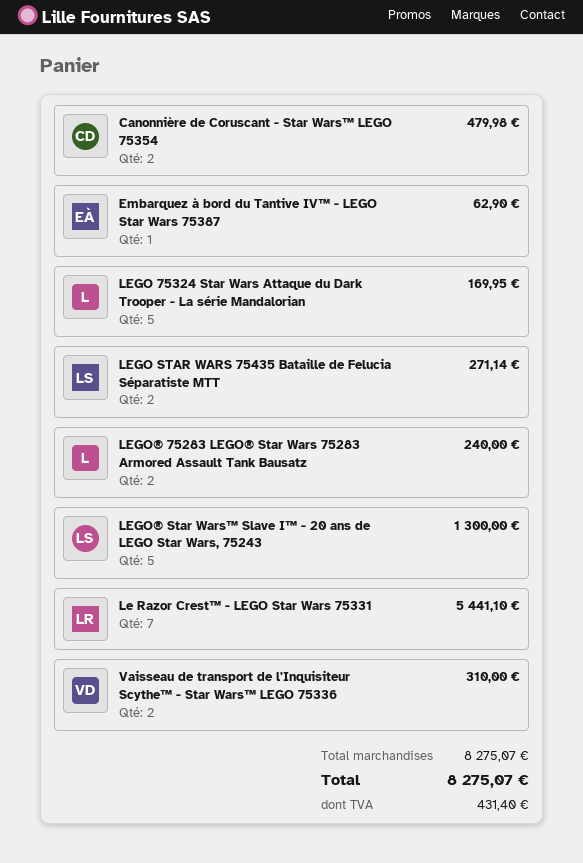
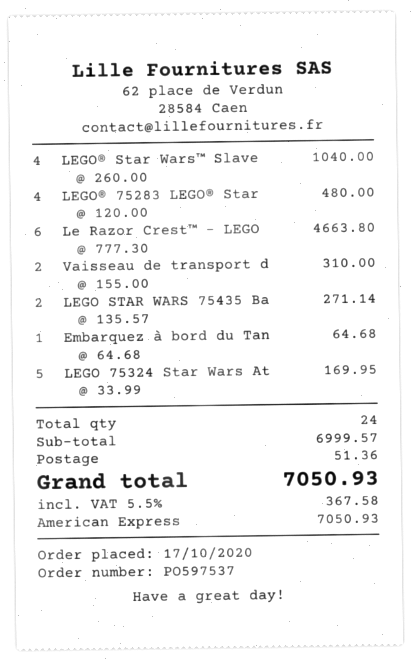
Canonnière de Coruscant - Star Wars™ LEGO 75354: 2 for 479.98 -> none
Embarquez à bord du Tantive IV™ - LEGO Star Wars 75387: 1 for 62.90 -> 1 for 64.68
LEGO® 75283 LEGO® Star Wars 75283 Armored Assault Tank Bausatz: 2 for 240.00 -> 4 for 480.00
LEGO® Star Wars™ Slave I™ - 20 ans de LEGO Star Wars, 75243: 5 for 1300.00 -> 4 for 1040.00
Le Razor Crest™ - LEGO Star Wars 75331: 7 for 5441.10 -> 6 for 4663.80
subtotal: 8275.07 -> 6999.57
shipping: none -> 51.36
tax: 431.40 -> 367.58
total: 8275.07 -> 7050.93

